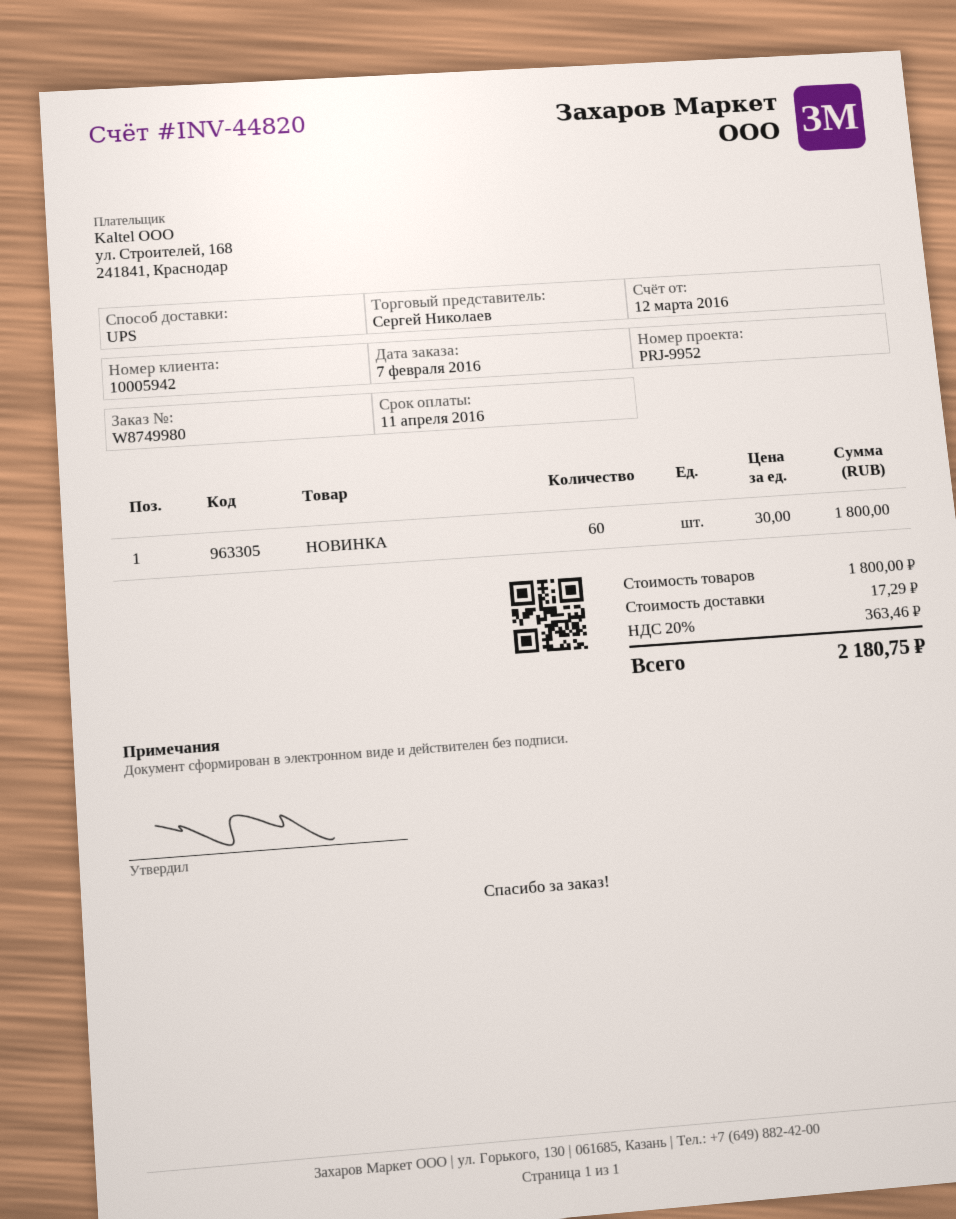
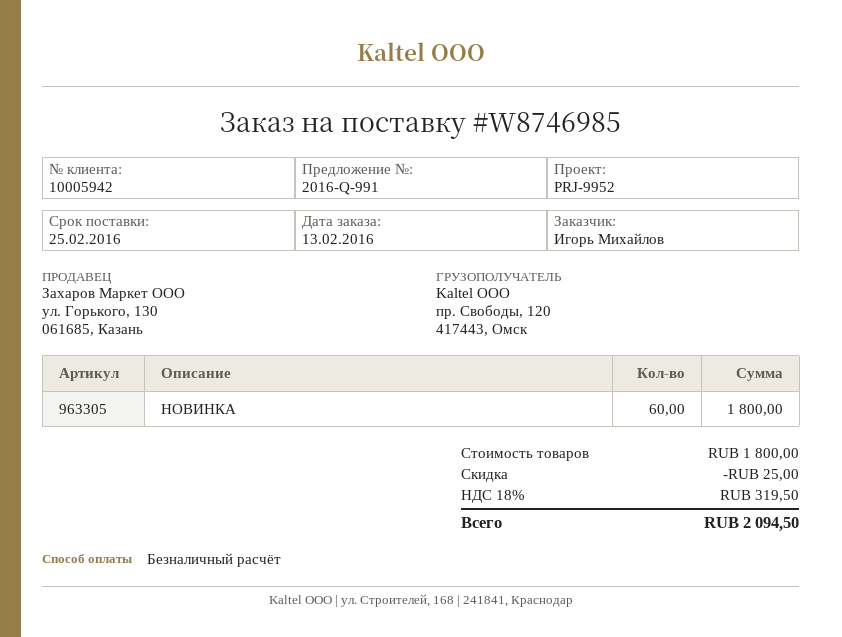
order number: W8749980 -> W8746985
order date: 2016-02-07 -> 2016-02-13
discount: none -> 25.00
shipping: 17.29 -> none
tax: 20% = 363.46 -> 18% = 319.50
total: 2180.75 -> 2094.50

